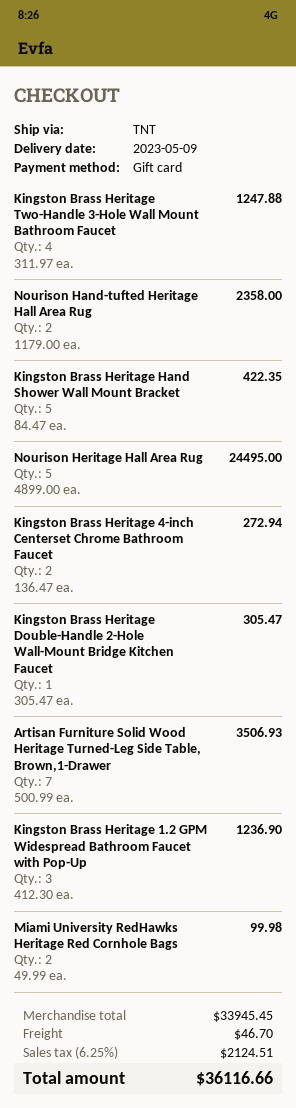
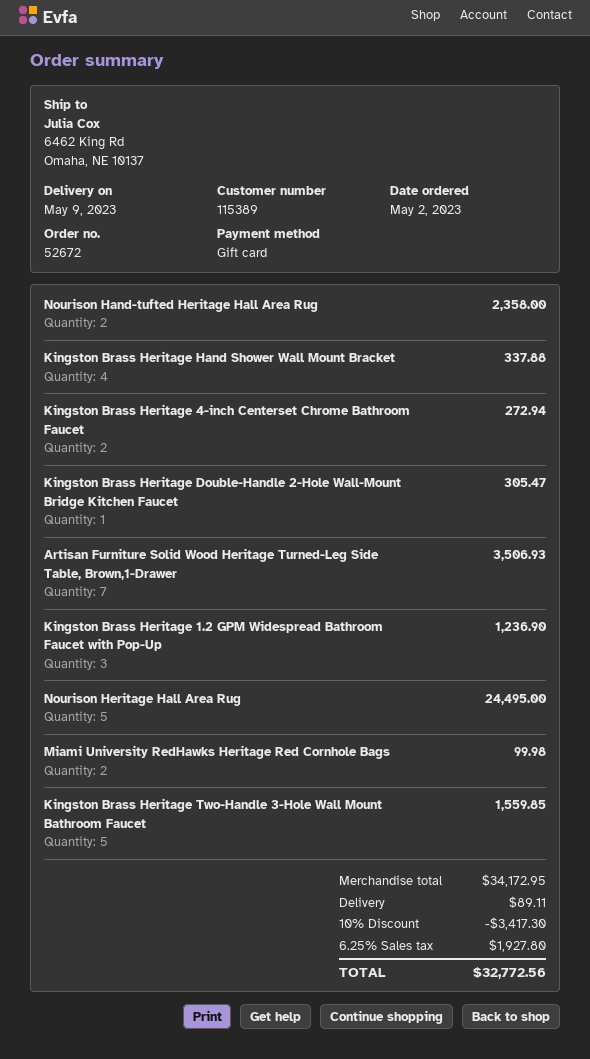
Kingston Brass Heritage Two-Handle 3-Hole Wall Mount Bathroom Faucet: 4 for 1247.88 -> 5 for 1559.85
Kingston Brass Heritage Hand Shower Wall Mount Bracket: 5 for 422.35 -> 4 for 337.88
subtotal: 33945.45 -> 34172.95
discount: none -> 10% = 3417.30
shipping: 46.70 -> 89.11
tax: 6.25% = 2124.51 -> 6.25% = 1927.80
total: 36116.66 -> 32772.56

